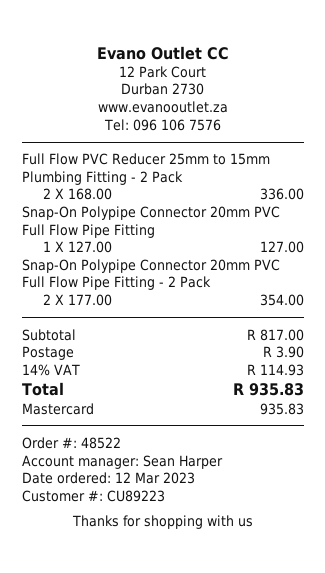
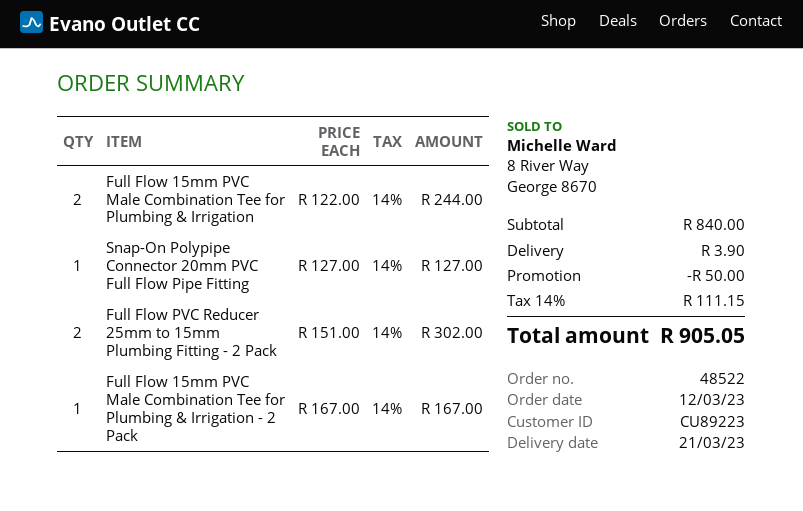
Full Flow PVC Reducer 25mm to 15mm Plumbing Fitting - 2 Pack: 2 x 168.00 = 336.00 -> 2 x 151.00 = 302.00
Snap-On Polypipe Connector 20mm PVC Full Flow Pipe Fitting - 2 Pack: 2 x 177.00 = 354.00 -> none
Full Flow 15mm PVC Male Combination Tee for Plumbing & Irrigation: none -> 2 x 122.00 = 244.00
Full Flow 15mm PVC Male Combination Tee for Plumbing & Irrigation - 2 Pack: none -> 1 x 167.00 = 167.00
subtotal: 817.00 -> 840.00
discount: none -> 50.00
tax: 14% = 114.93 -> 14% = 111.15
total: 935.83 -> 905.05

